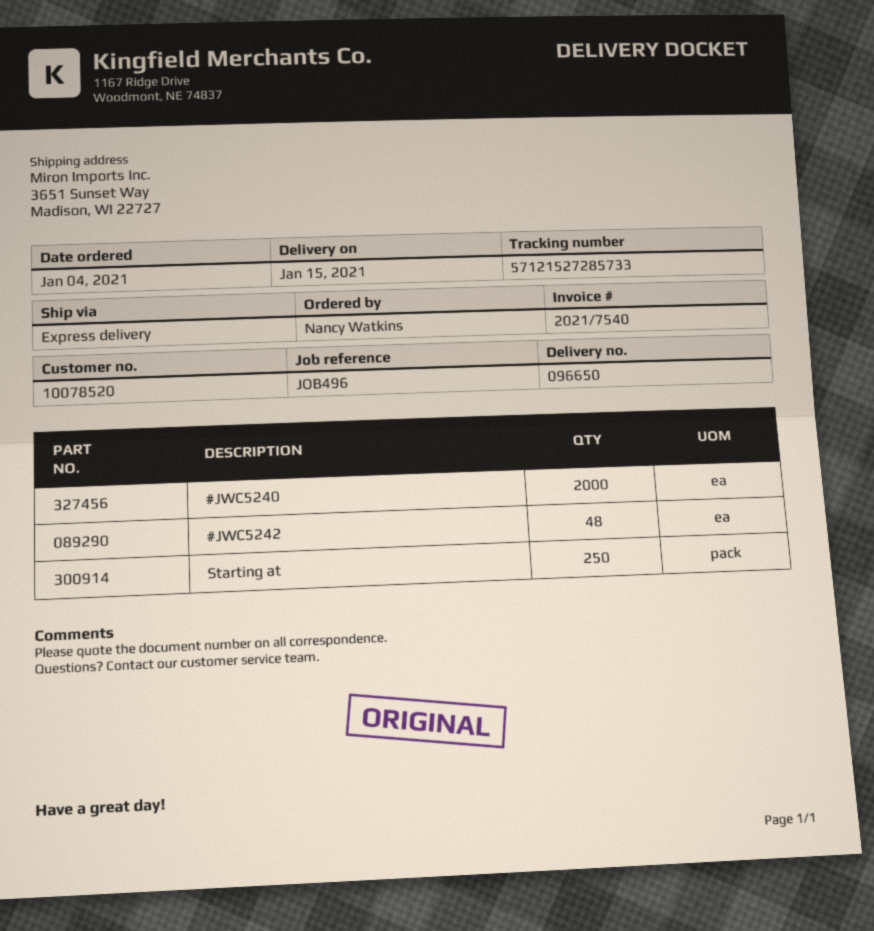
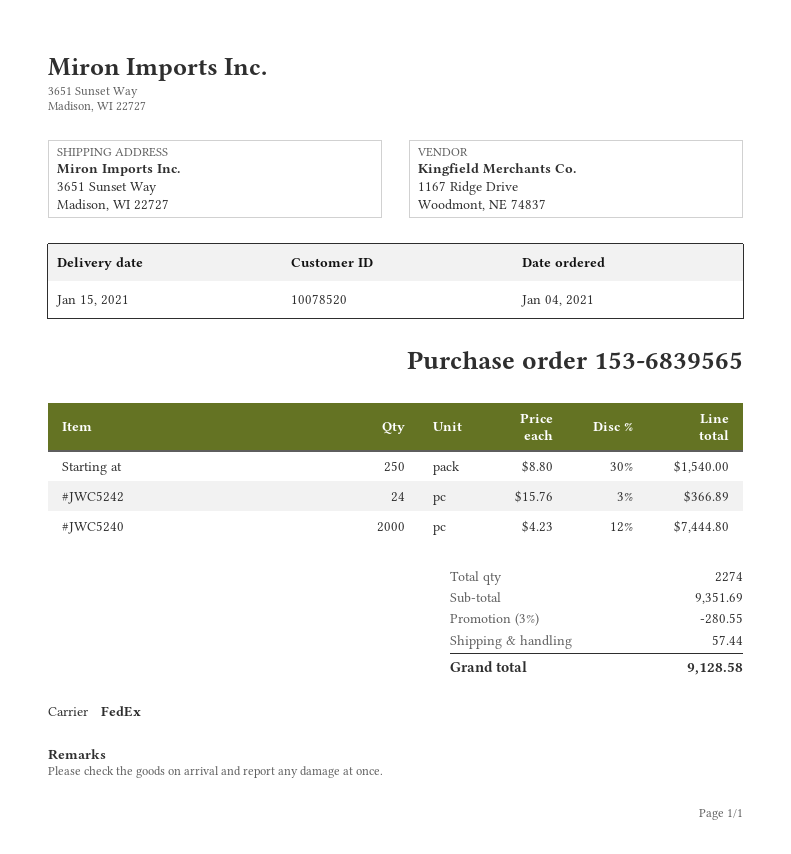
shipping method: express -> FedEx
#JWC5242: 48 -> 24

